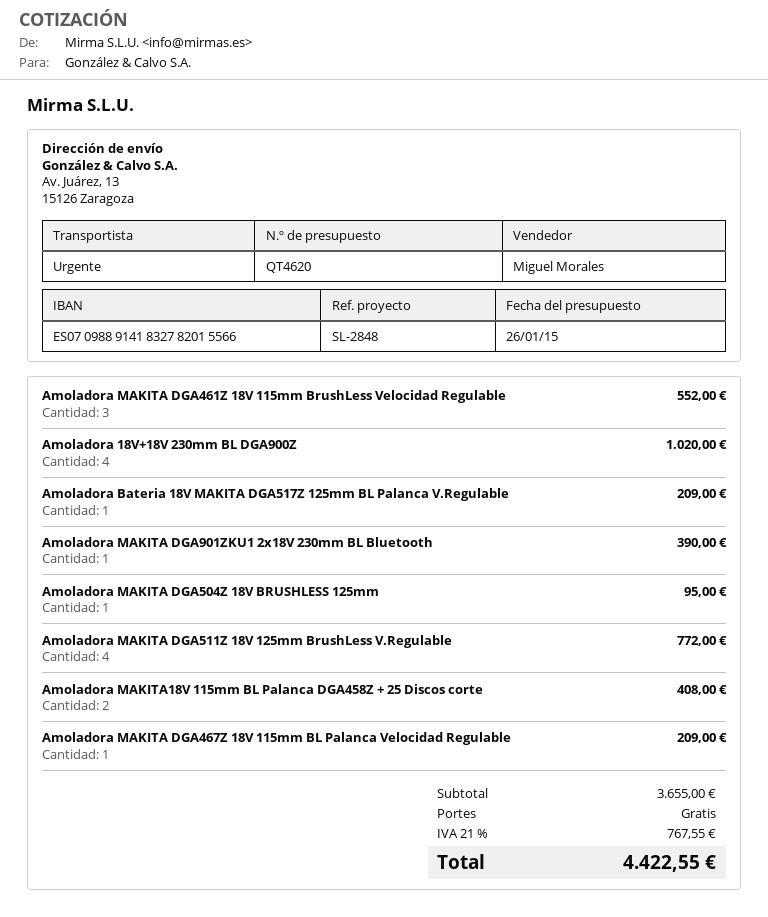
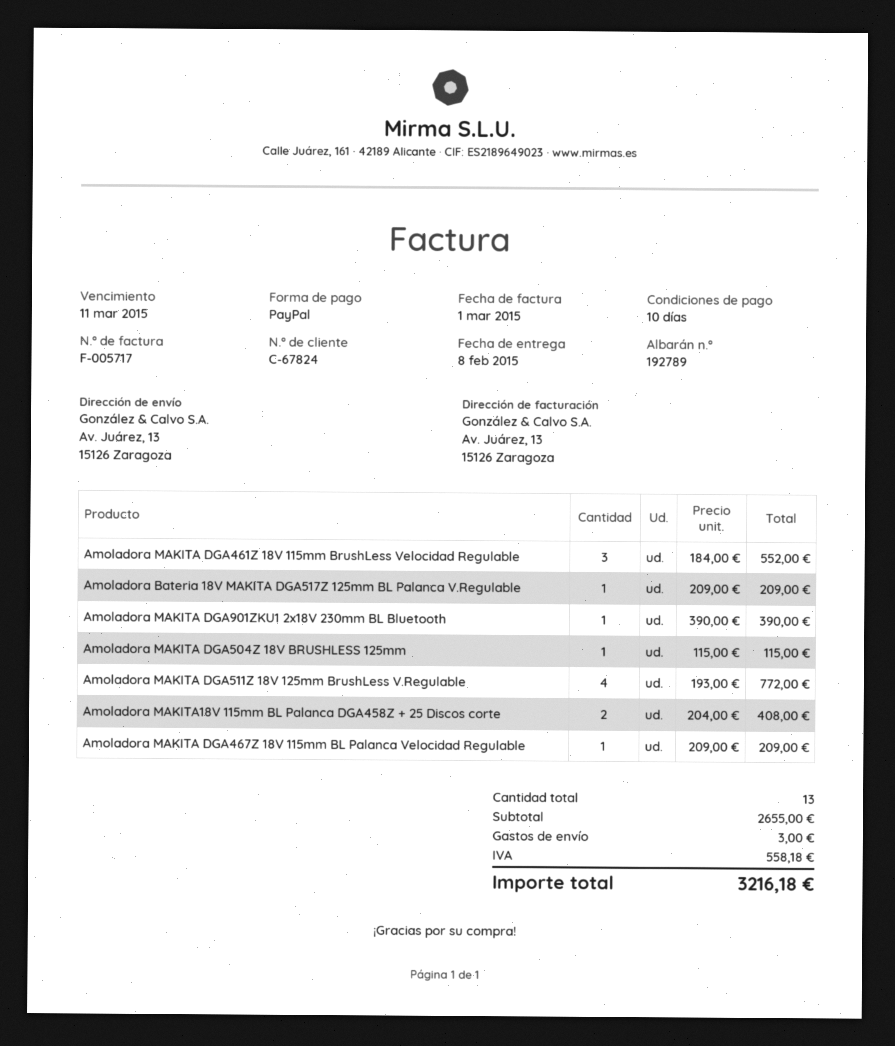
Amoladora 18V+18V 230mm BL DGA900Z: 4 for 1020.00 -> none
Amoladora MAKITA DGA504Z 18V BRUSHLESS 125mm: 1 for 95.00 -> 1 for 115.00
subtotal: 3655.00 -> 2655.00
shipping: 0.00 -> 3.00
tax: 767.55 -> 558.18
total: 4422.55 -> 3216.18

